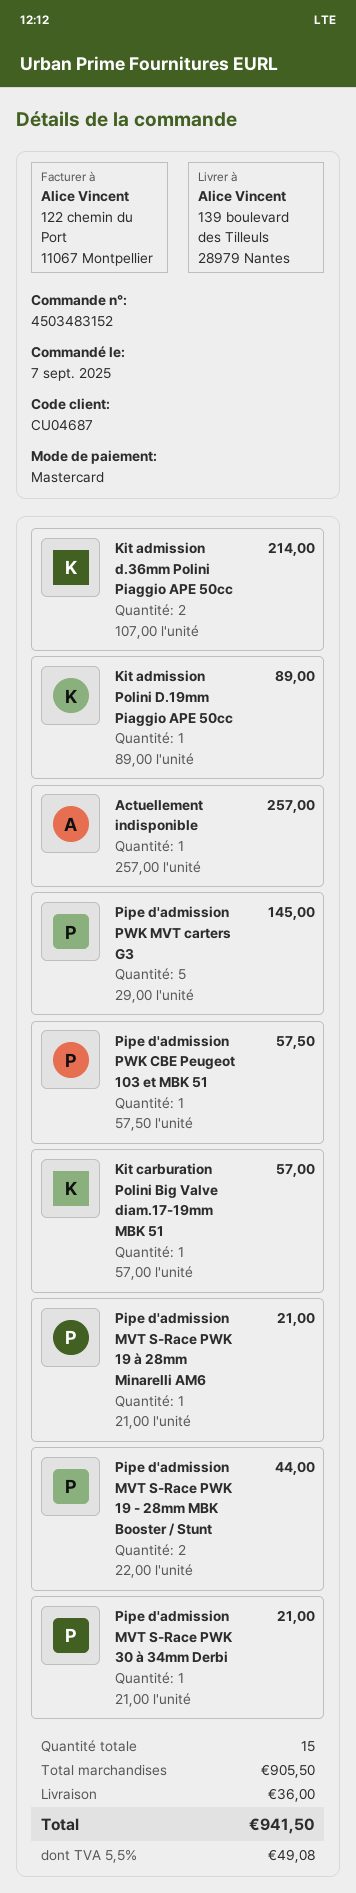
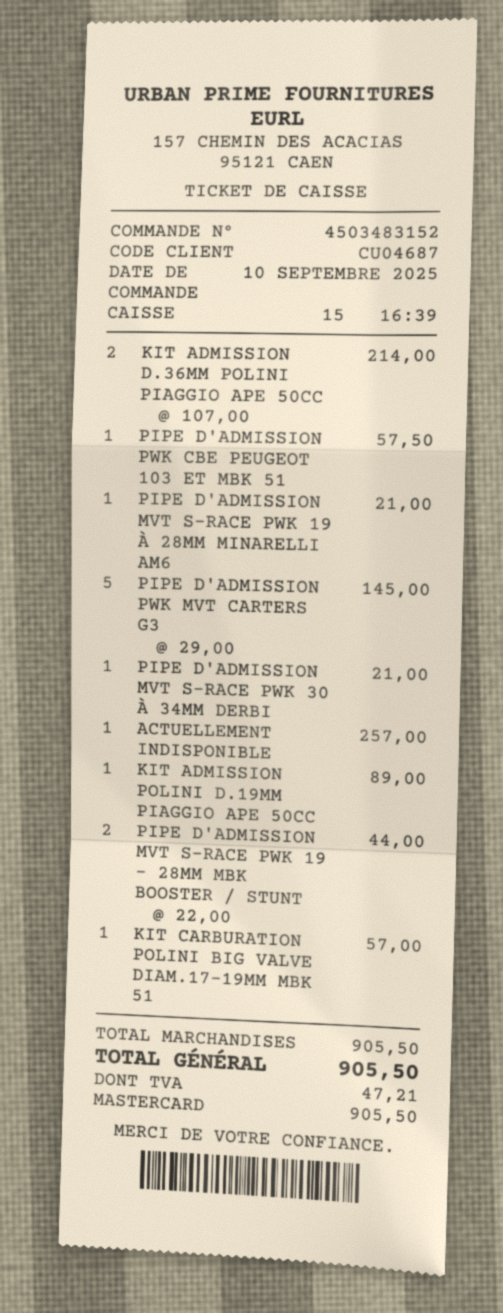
order date: 2025-09-07 -> 2025-09-10
shipping: 36.00 -> none
tax: 49.08 -> 47.21
total: 941.50 -> 905.50

